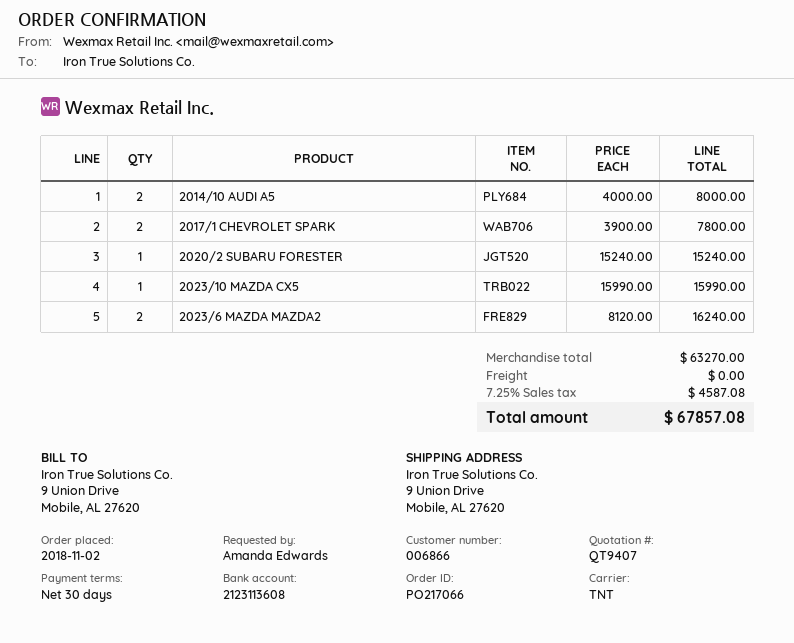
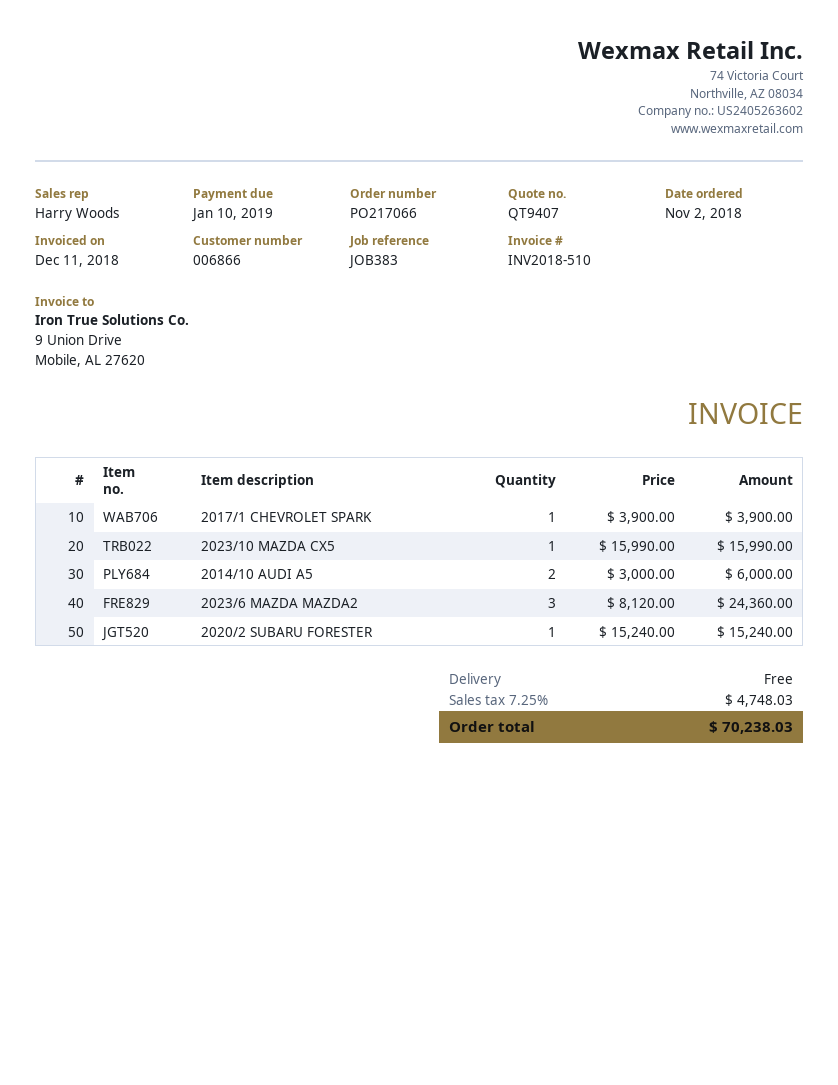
2014/10 AUDI A5: 2 x 4000.00 = 8000.00 -> 2 x 3000.00 = 6000.00
2017/1 CHEVROLET SPARK: 2 x 3900.00 = 7800.00 -> 1 x 3900.00 = 3900.00
2023/6 MAZDA MAZDA2: 2 x 8120.00 = 16240.00 -> 3 x 8120.00 = 24360.00
tax: 7.25% = 4587.08 -> 7.25% = 4748.03
total: 67857.08 -> 70238.03

